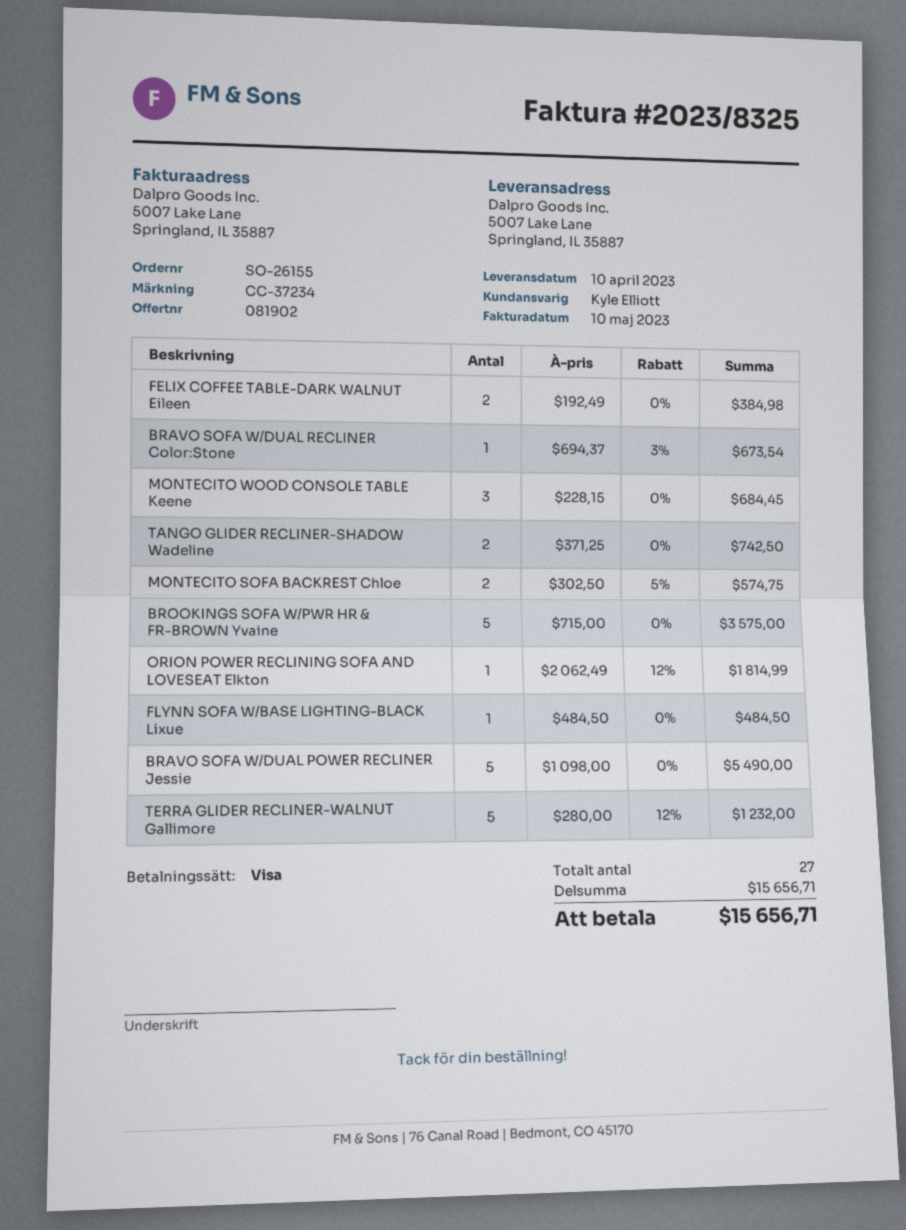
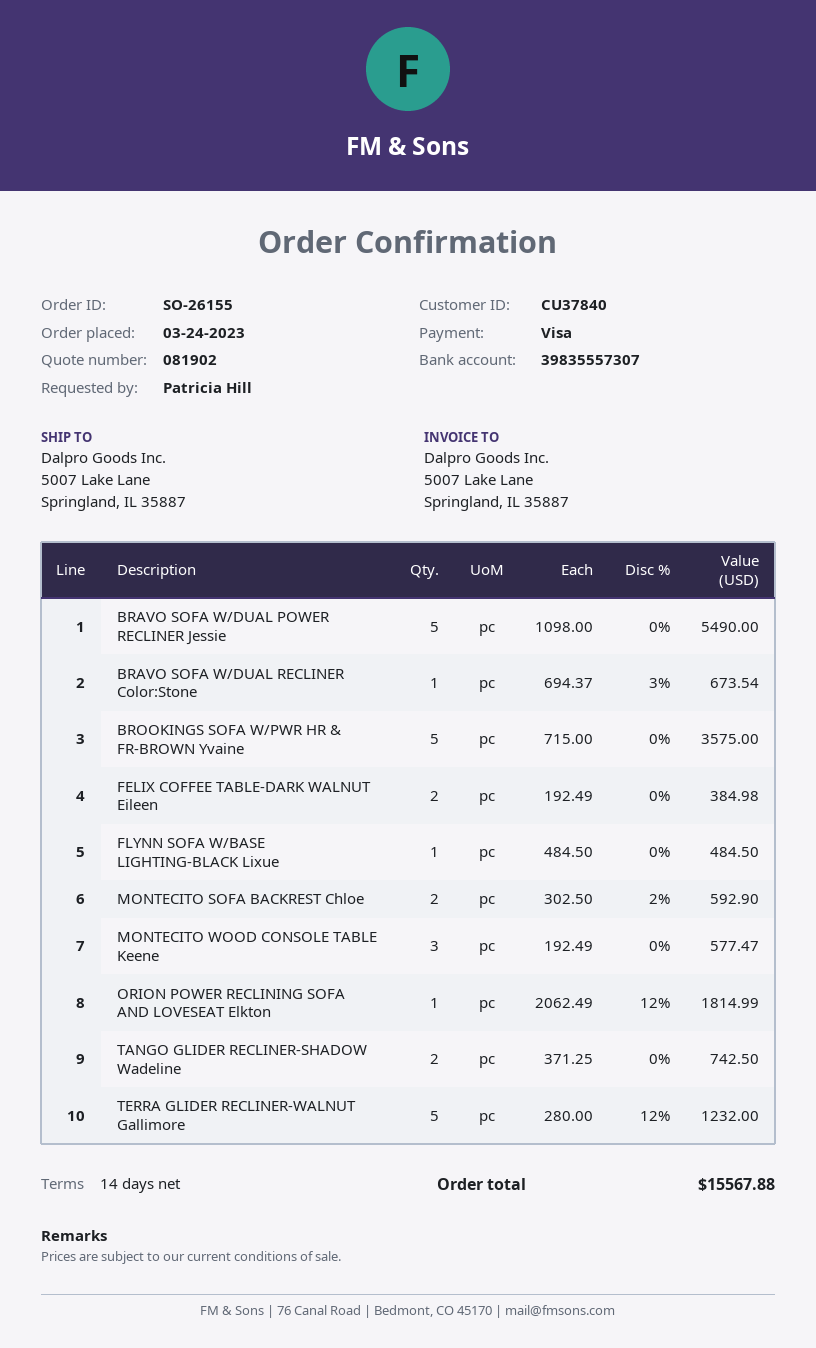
MONTECITO WOOD CONSOLE TABLE Keene: 3 x 228.15 = 684.45 -> 3 x 192.49 = 577.47
MONTECITO SOFA BACKREST Chloe: 2 x 302.50 - 5% = 574.75 -> 2 x 302.50 - 2% = 592.90
total: 15656.71 -> 15567.88

